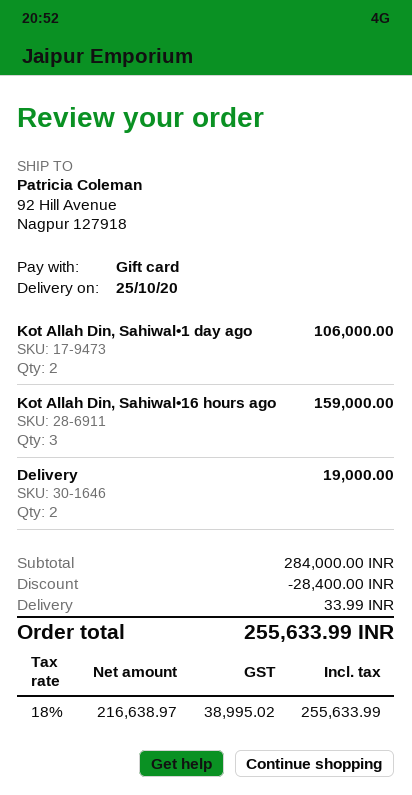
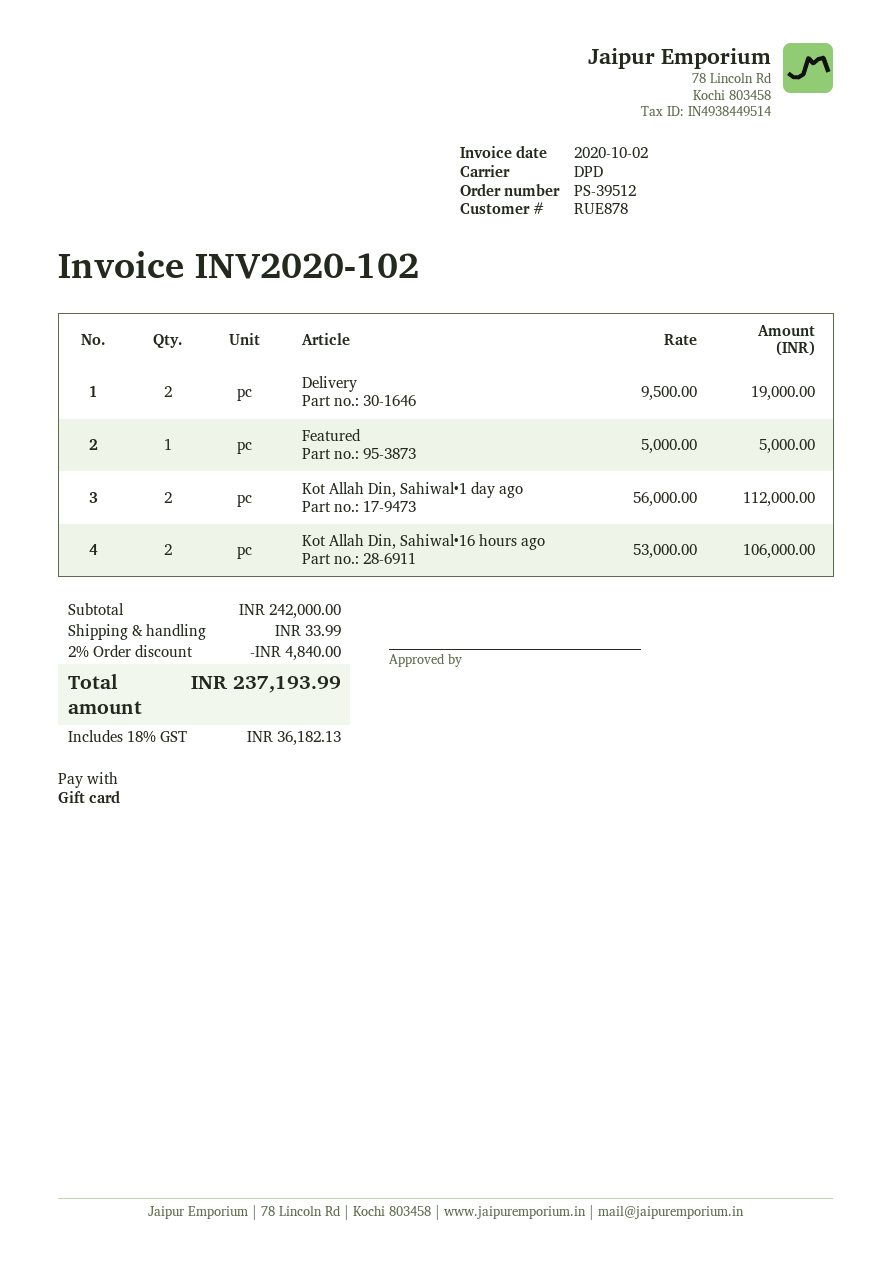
Kot Allah Din, Sahiwal•1 day ago: 2 for 106000.00 -> 2 for 112000.00
Kot Allah Din, Sahiwal•16 hours ago: 3 for 159000.00 -> 2 for 106000.00
Featured: none -> 1 for 5000.00
subtotal: 284000.00 -> 242000.00
discount: 28400.00 -> 4840.00
tax: 18% = 38995.02 -> 18% = 36182.13
total: 255633.99 -> 237193.99

